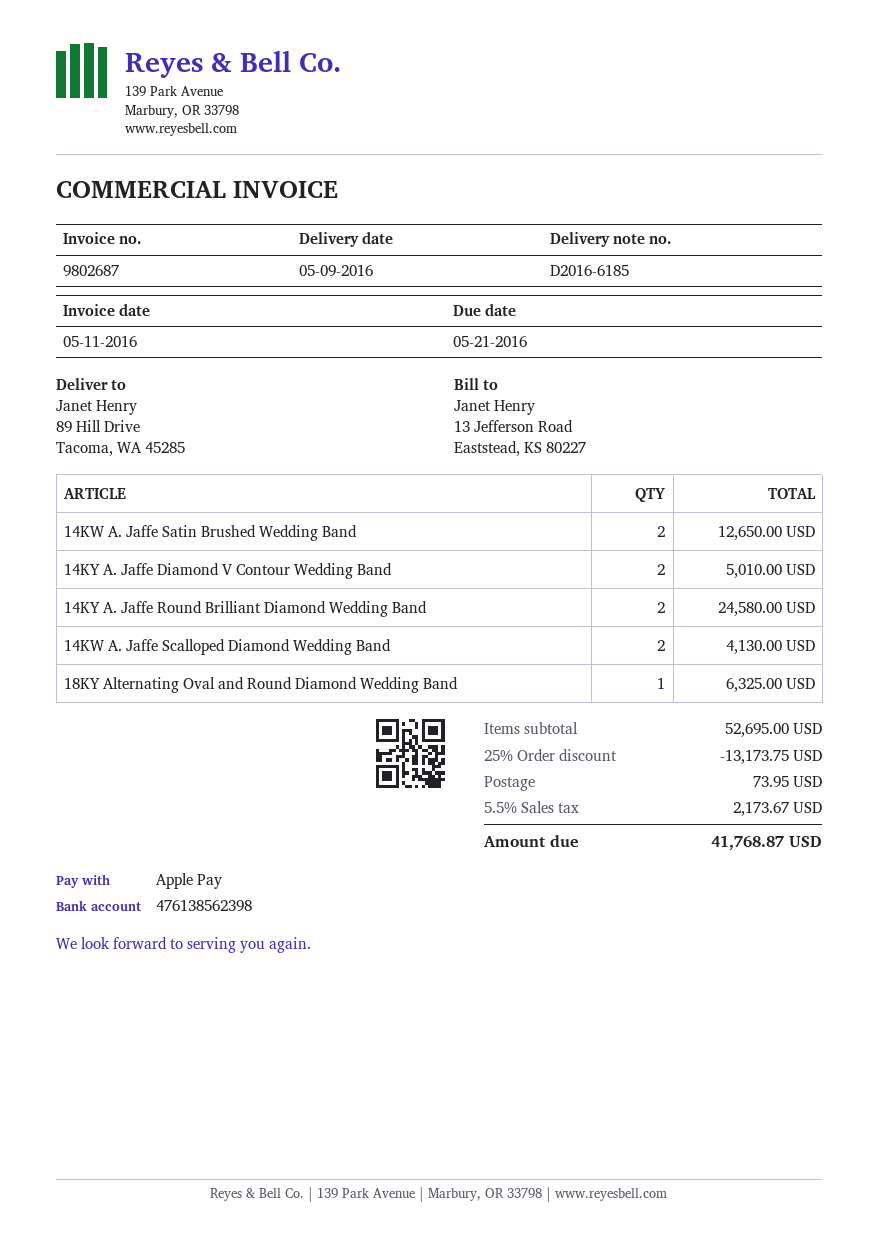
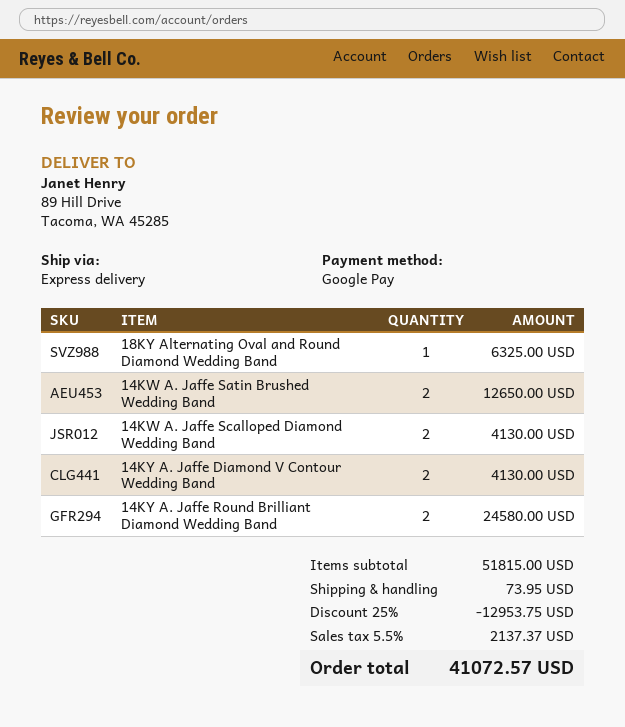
payment method: Apple Pay -> Google Pay
14KY A. Jaffe Diamond V Contour Wedding Band: 2 for 5010.00 -> 2 for 4130.00
subtotal: 52695.00 -> 51815.00
discount: 25% = 13173.75 -> 25% = 12953.75
tax: 5.5% = 2173.67 -> 5.5% = 2137.37
total: 41768.87 -> 41072.57

